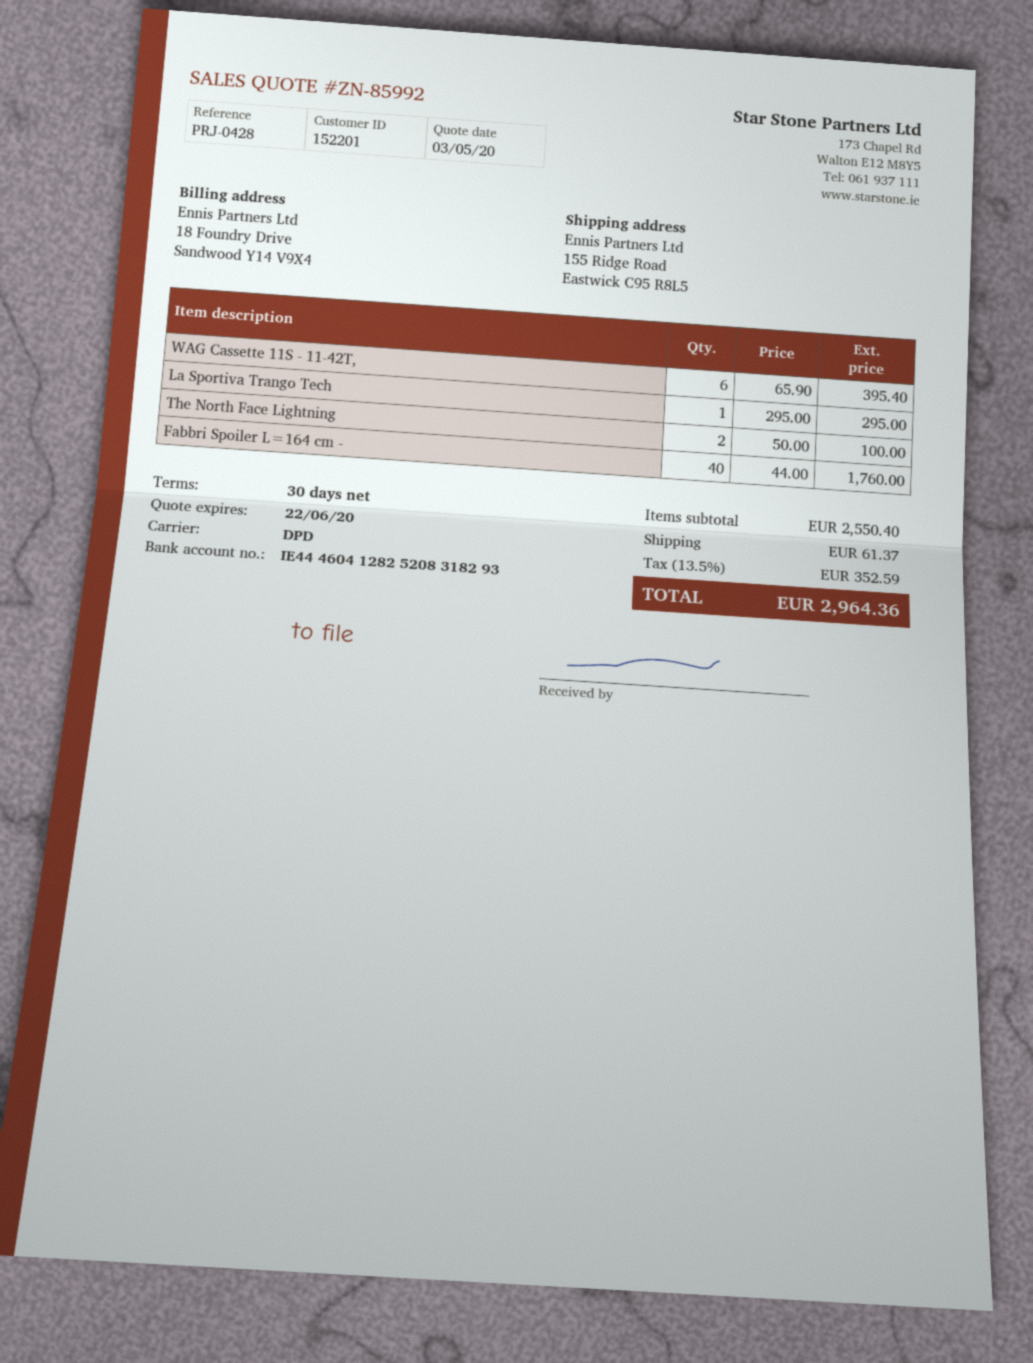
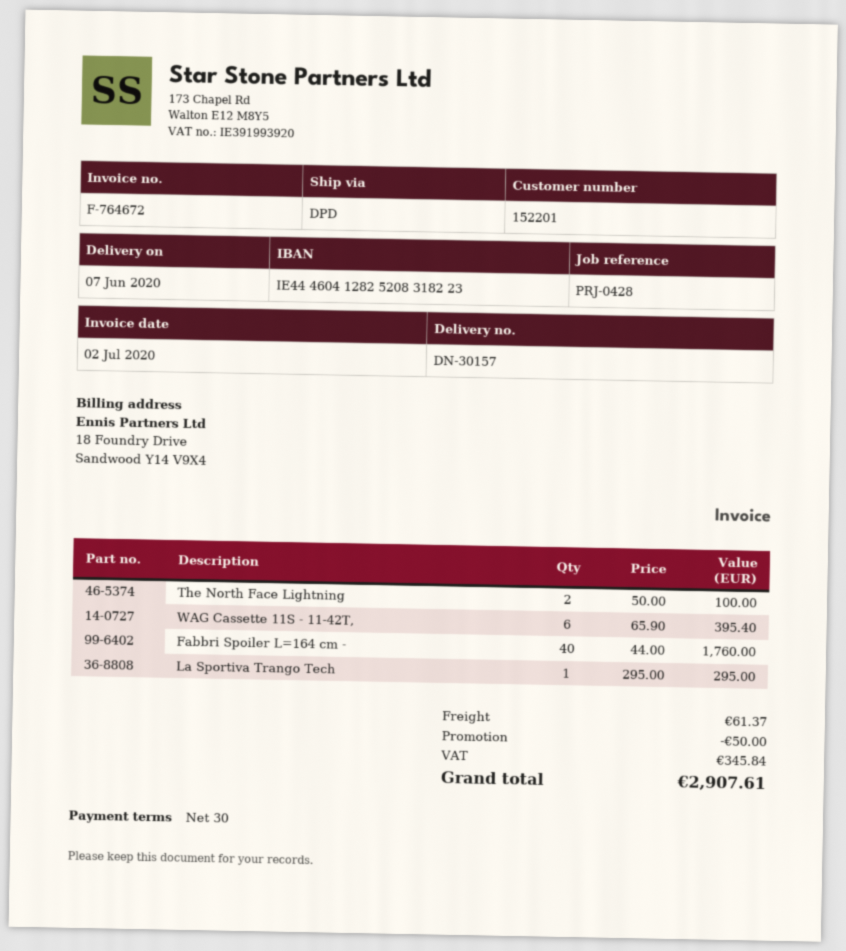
bank account: IE44460412825208318293 -> IE44460412825208318223
discount: none -> 50.00
tax: 352.59 -> 345.84
total: 2964.36 -> 2907.61

